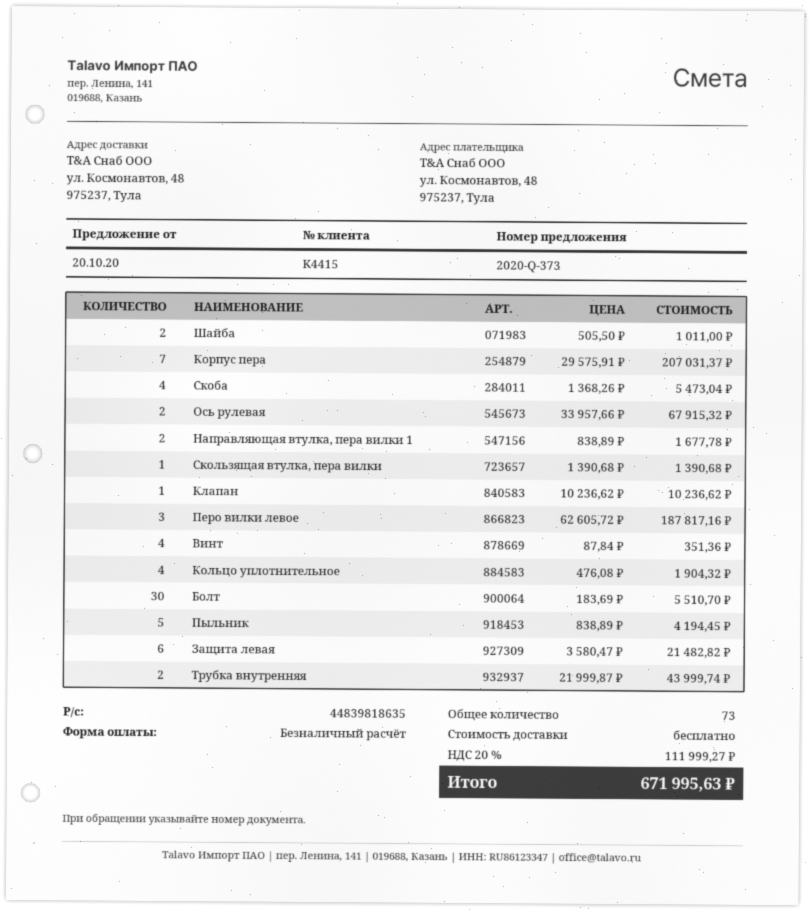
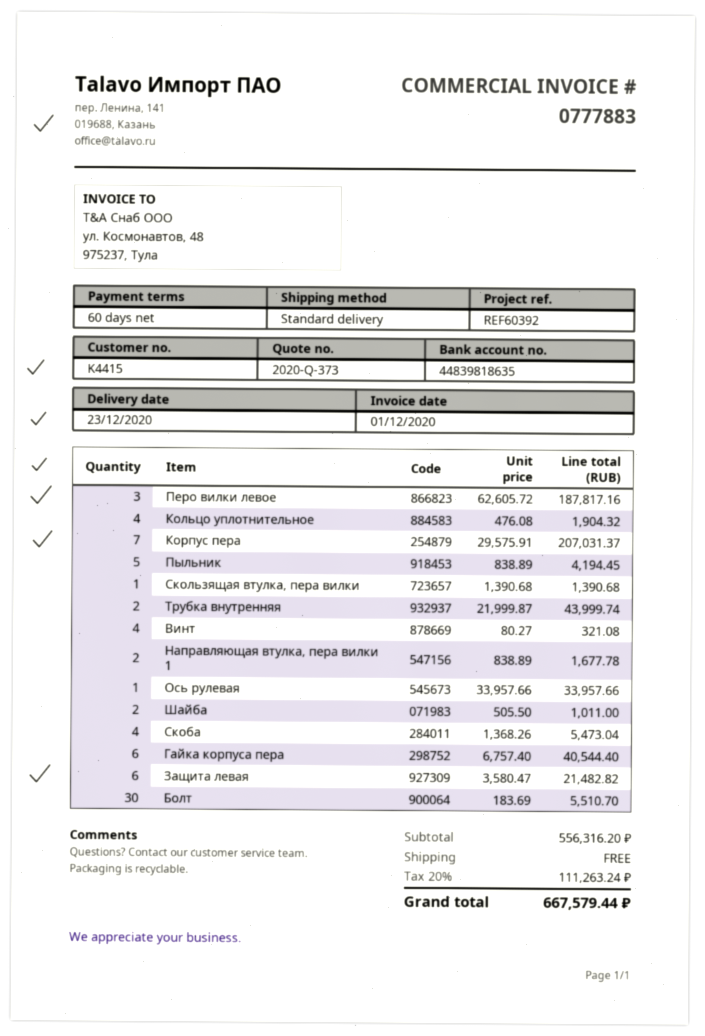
Ось рулевая: 2 x 33957.66 = 67915.32 -> 1 x 33957.66 = 33957.66
Клапан: 1 x 10236.62 = 10236.62 -> none
Винт: 4 x 87.84 = 351.36 -> 4 x 80.27 = 321.08
Гайка корпуса пера: none -> 6 x 6757.40 = 40544.40
tax: 20% = 111999.27 -> 20% = 111263.24
total: 671995.63 -> 667579.44

